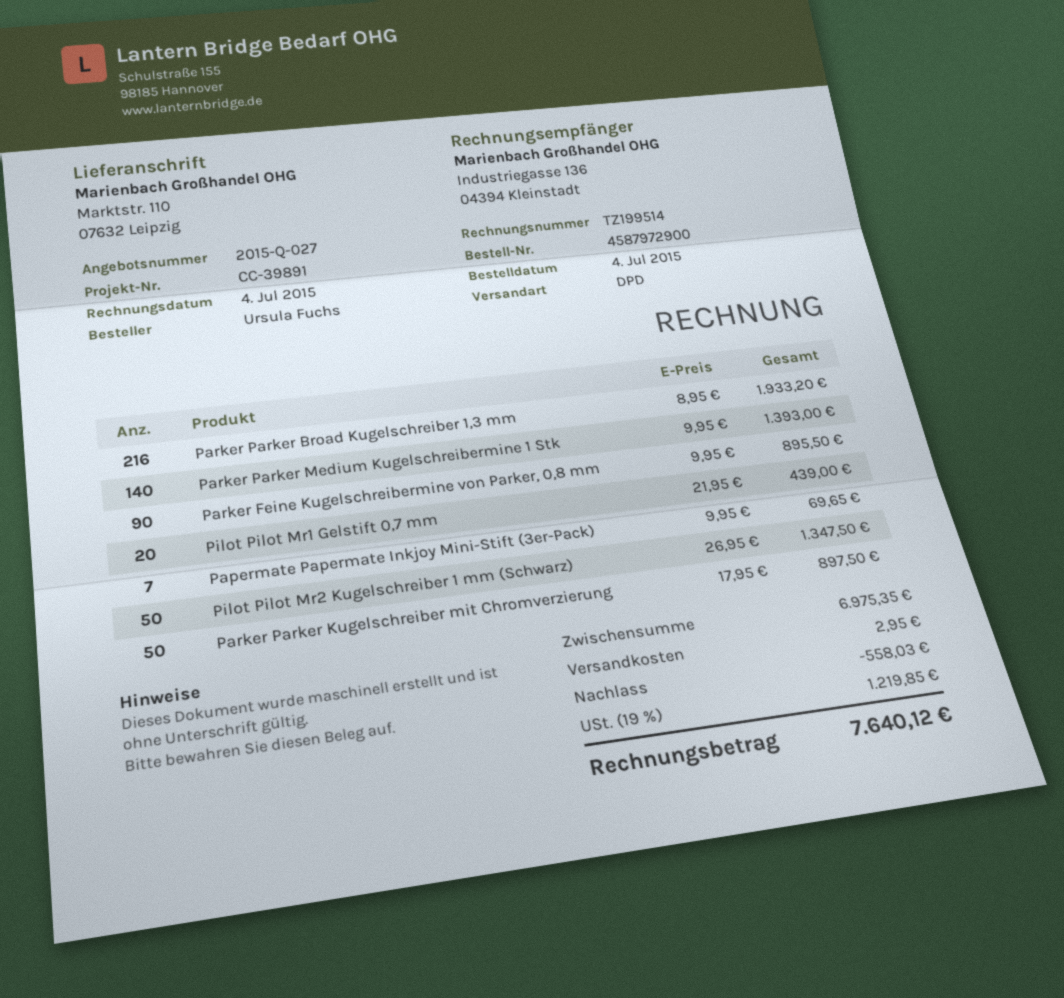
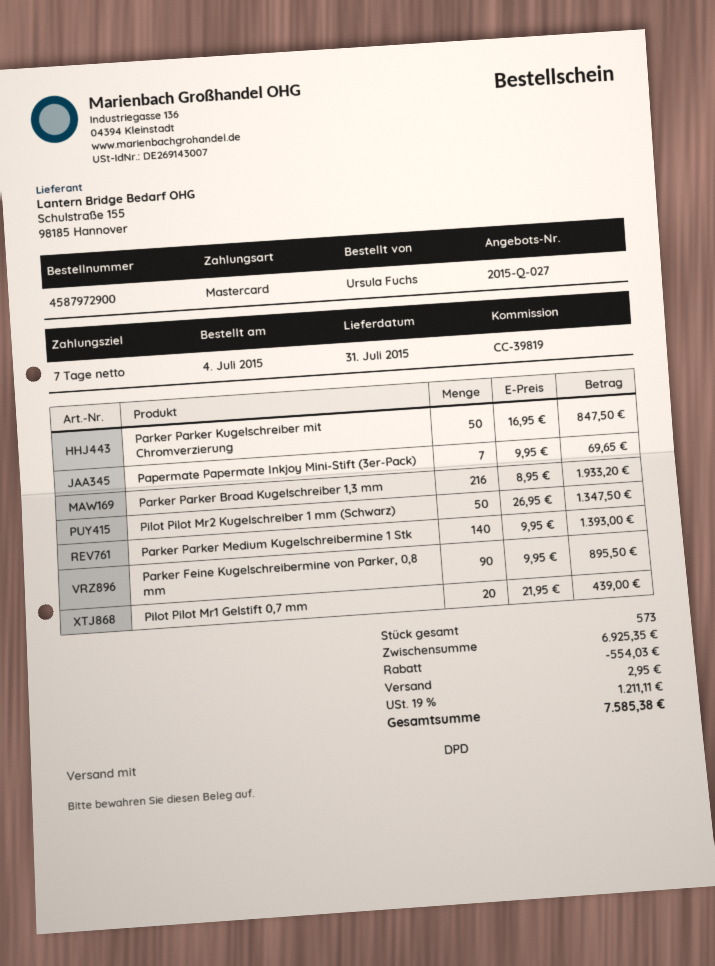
reference: CC-39891 -> CC-39819
Parker Parker Kugelschreiber mit Chromverzierung: 50 x 17.95 = 897.50 -> 50 x 16.95 = 847.50
subtotal: 6975.35 -> 6925.35
discount: 558.03 -> 554.03
tax: 19% = 1219.85 -> 19% = 1211.11
total: 7640.12 -> 7585.38

